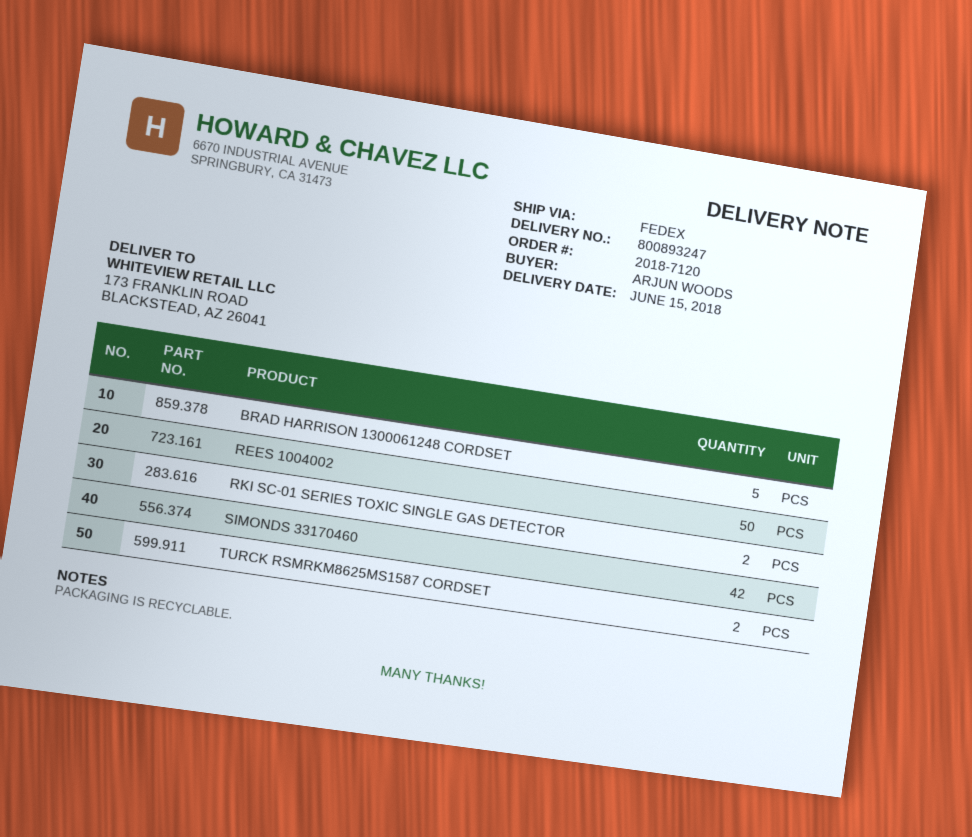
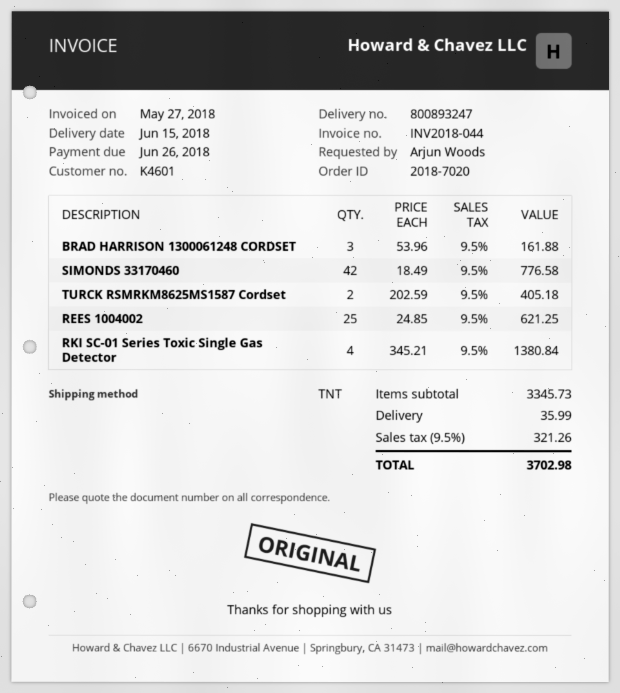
order number: 2018-7120 -> 2018-7020
shipping method: FedEx -> TNT
BRAD HARRISON 1300061248 CORDSET: 5 -> 3
REES 1004002: 50 -> 25
RKI SC-01 SERIES TOXIC SINGLE GAS DETECTOR: 2 -> 4

